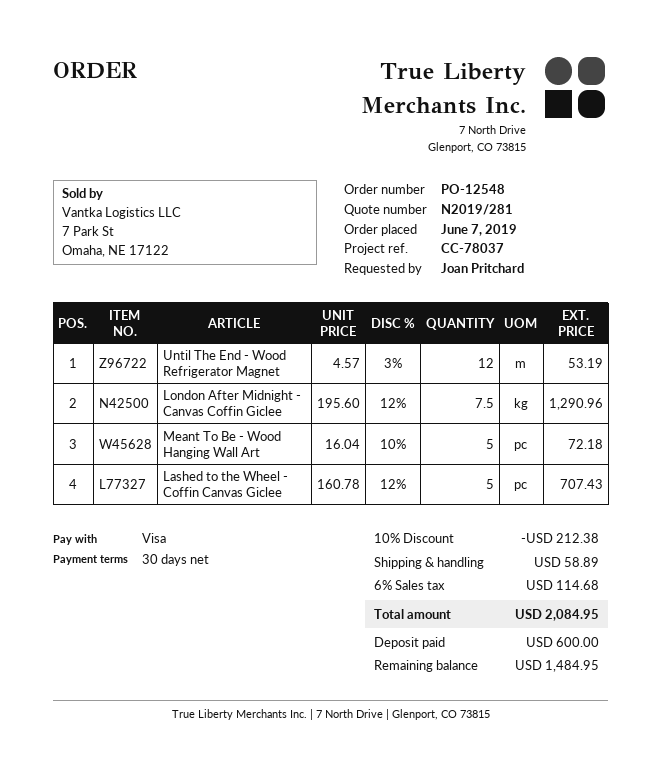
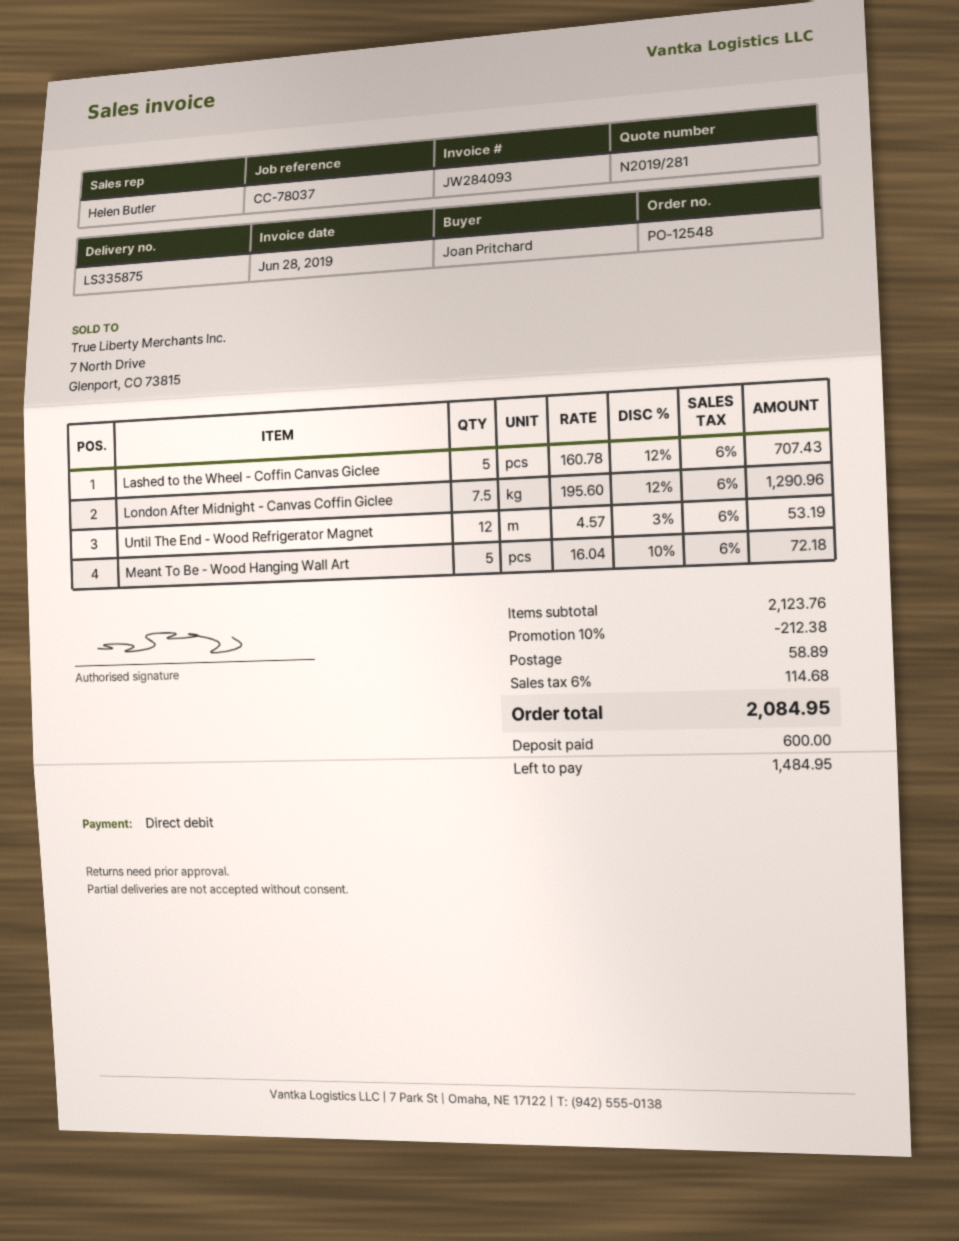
payment method: Visa -> direct debit

